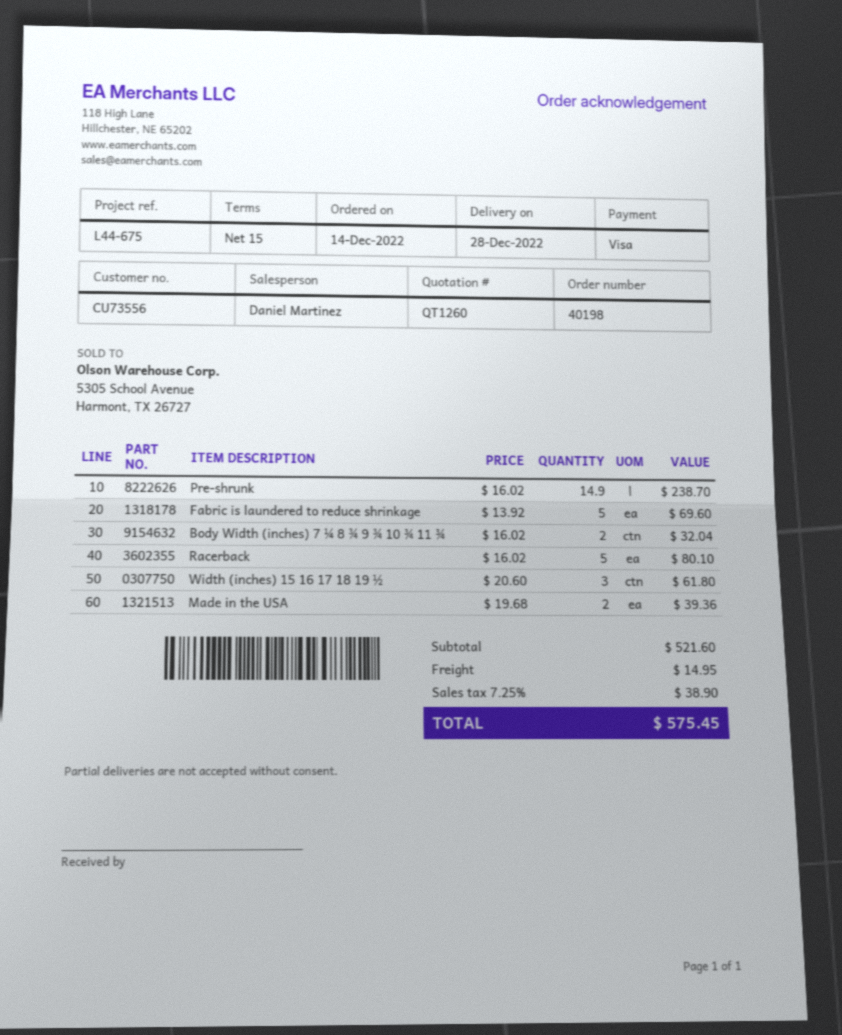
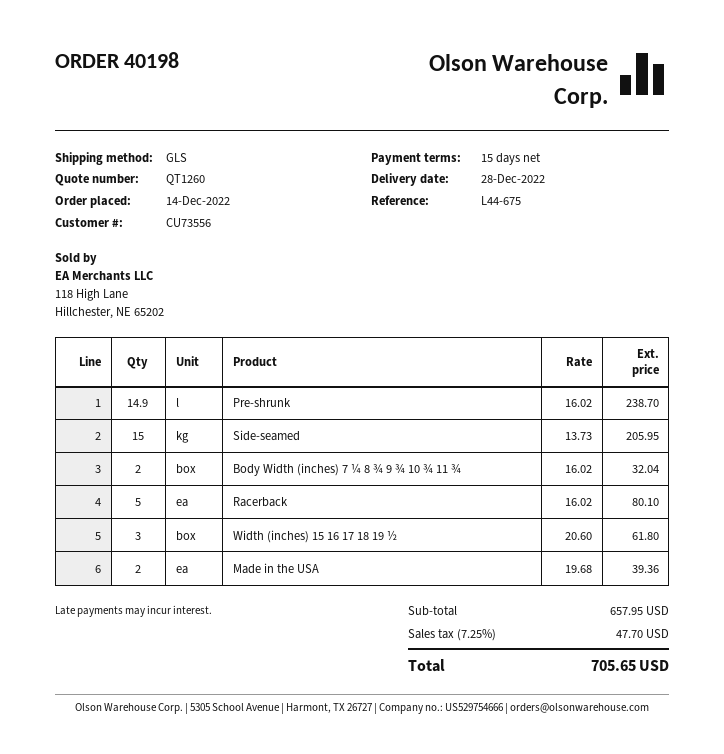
Fabric is laundered to reduce shrinkage: 5 x 13.92 = 69.60 -> none
Side-seamed: none -> 15 x 13.73 = 205.95
subtotal: 521.60 -> 657.95
shipping: 14.95 -> none
tax: 7.25% = 38.90 -> 7.25% = 47.70
total: 575.45 -> 705.65

